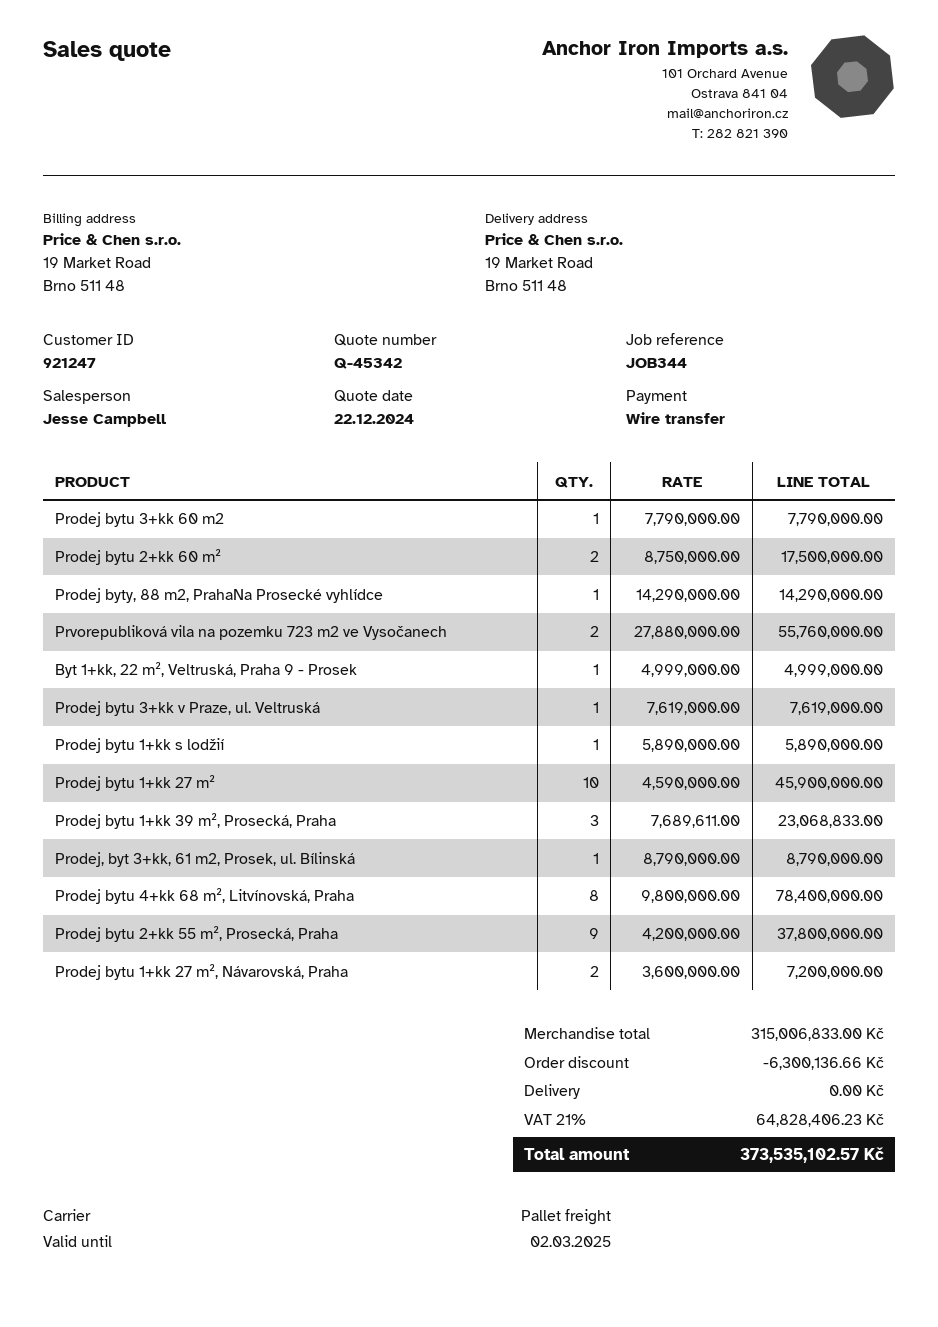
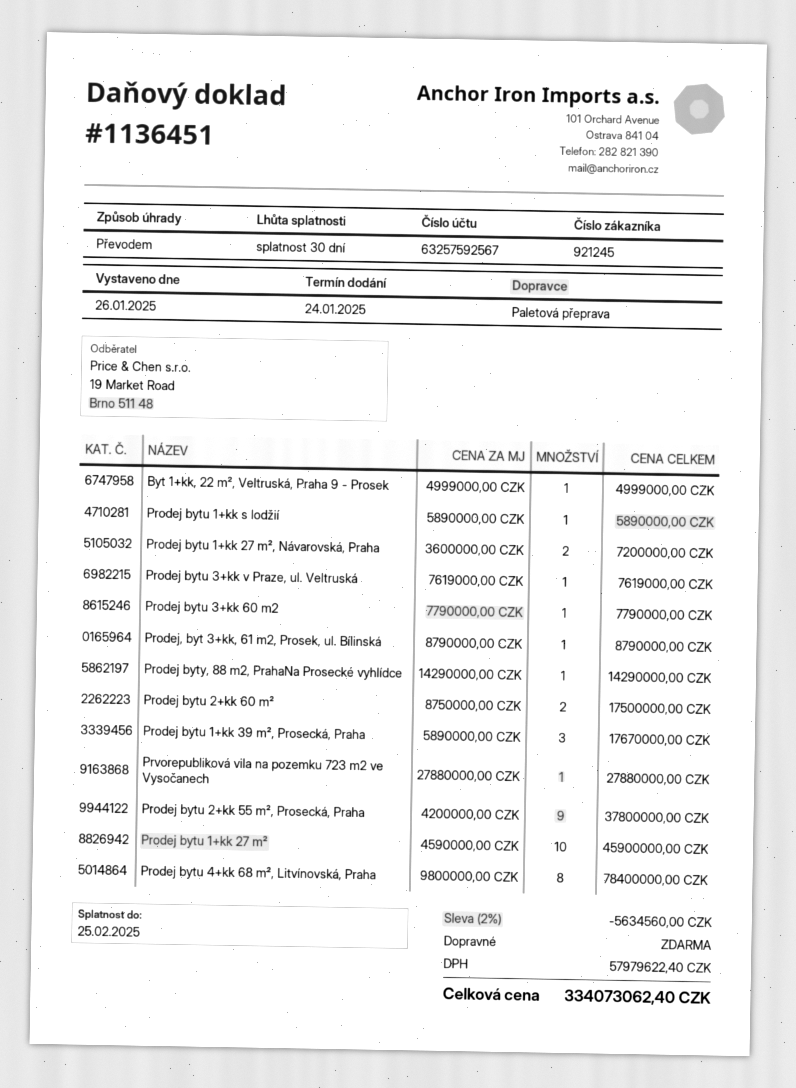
customer number: 921247 -> 921245
Prvorepubliková vila na pozemku 723 m2 ve Vysočanech: 2 x 27880000.00 = 55760000.00 -> 1 x 27880000.00 = 27880000.00
Prodej bytu 1+kk 39 m², Prosecká, Praha: 3 x 7689611.00 = 23068833.00 -> 3 x 5890000.00 = 17670000.00
discount: 6300136.66 -> 5634560.00
tax: 64828406.23 -> 57979622.40
total: 373535102.57 -> 334073062.40

